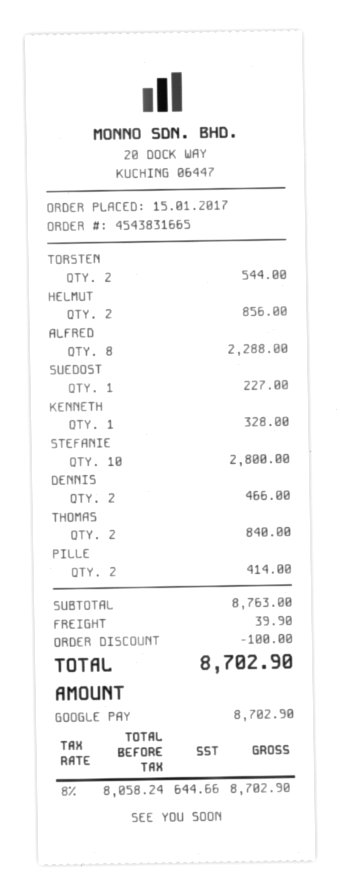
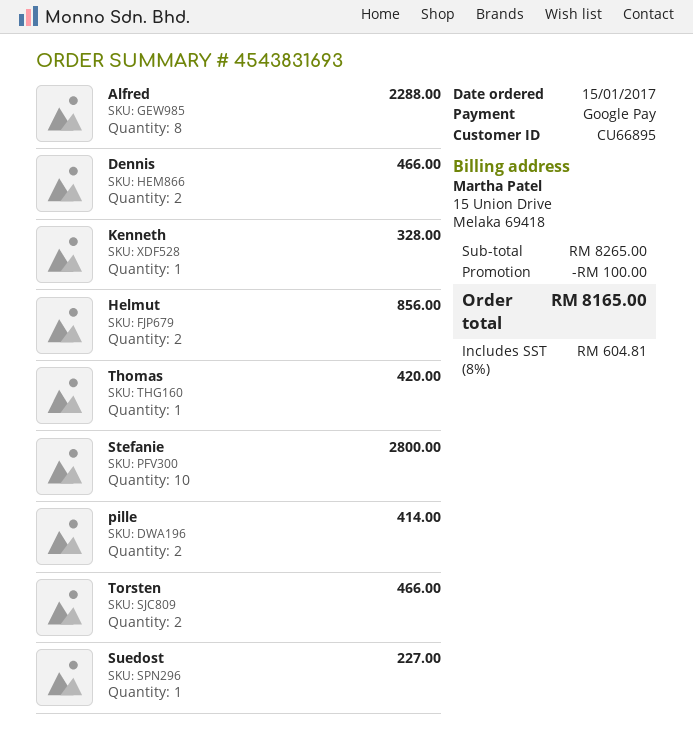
order number: 4543831665 -> 4543831693
TORSTEN: 2 for 544.00 -> 2 for 466.00
THOMAS: 2 for 840.00 -> 1 for 420.00
subtotal: 8763.00 -> 8265.00
shipping: 39.90 -> none
tax: 8% = 644.66 -> 8% = 604.81
total: 8702.90 -> 8165.00

